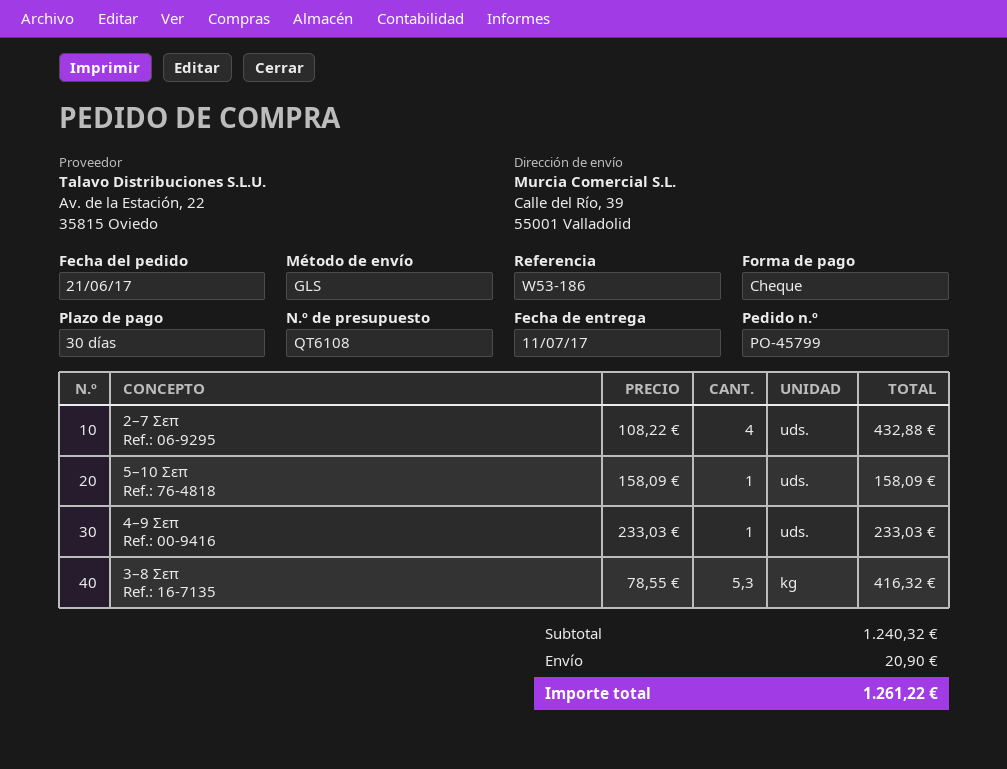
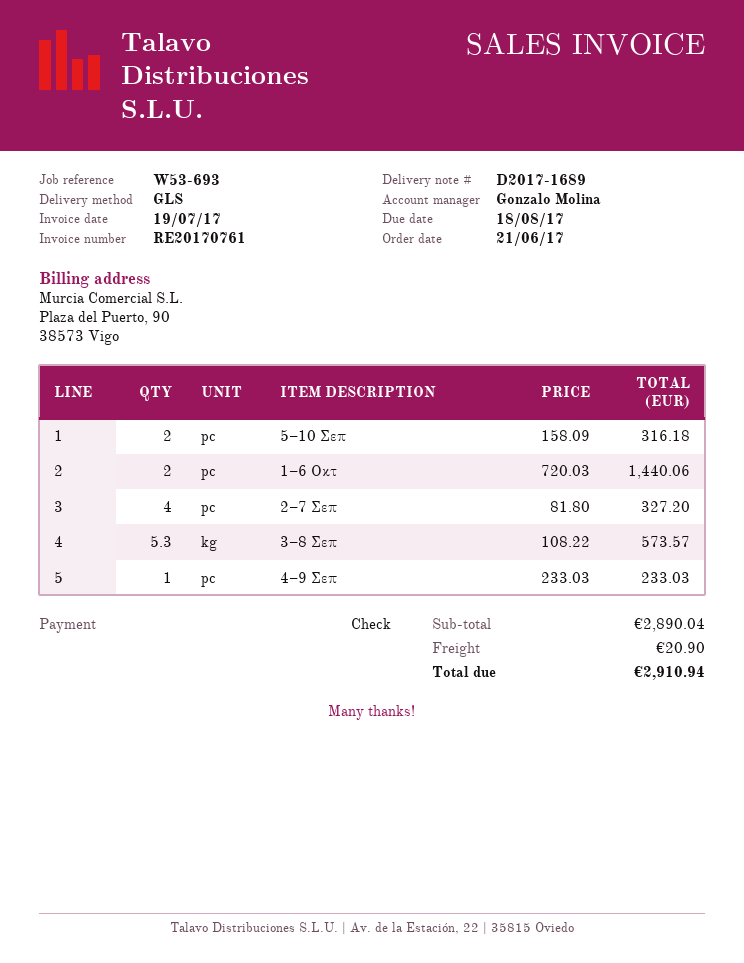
reference: W53-186 -> W53-693
2–7 Σεπ: 4 x 108.22 = 432.88 -> 4 x 81.80 = 327.20
5–10 Σεπ: 1 x 158.09 = 158.09 -> 2 x 158.09 = 316.18
3–8 Σεπ: 5.3 x 78.55 = 416.32 -> 5.3 x 108.22 = 573.57
1–6 Οκτ: none -> 2 x 720.03 = 1440.06
subtotal: 1240.32 -> 2890.04
total: 1261.22 -> 2910.94

